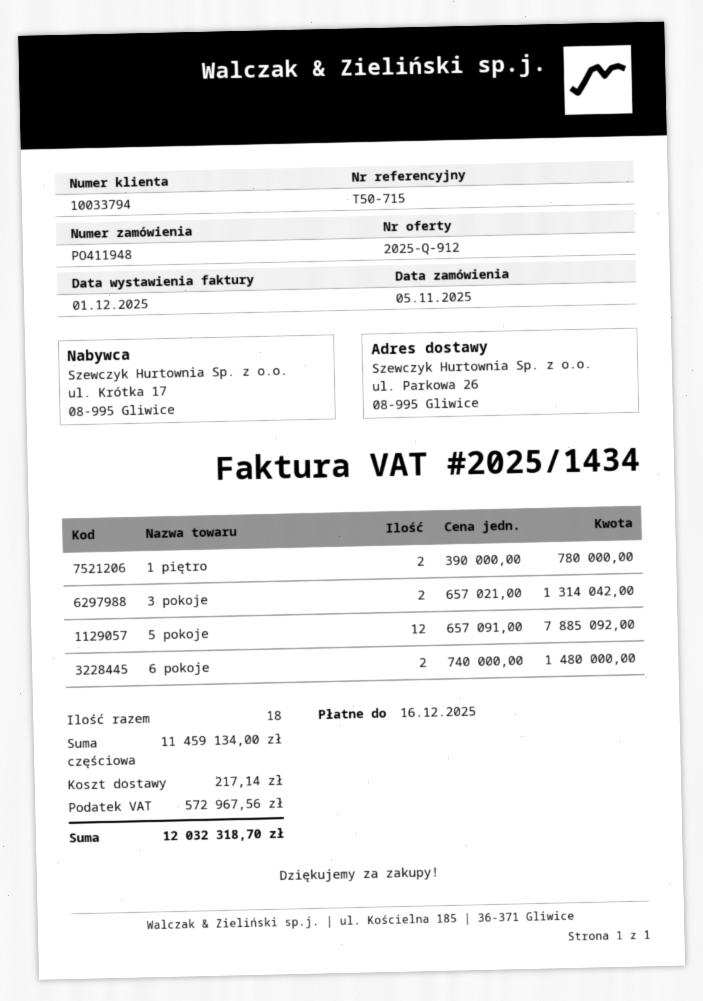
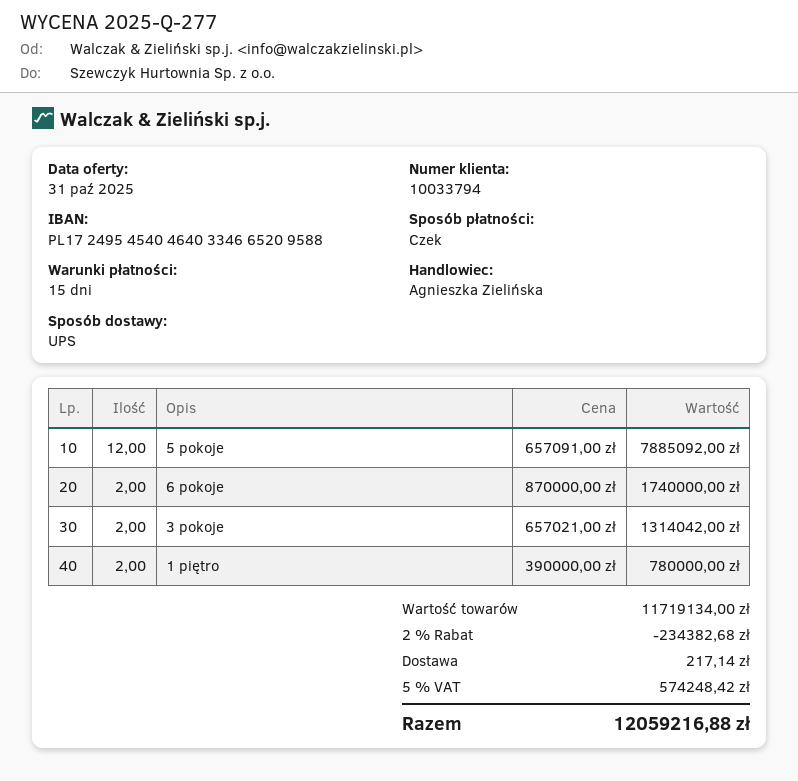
quote number: 2025-Q-912 -> 2025-Q-277
6 pokoje: 2 x 740000.00 = 1480000.00 -> 2 x 870000.00 = 1740000.00
subtotal: 11459134.00 -> 11719134.00
discount: none -> 2% = 234382.68
tax: 572967.56 -> 574248.42
total: 12032318.70 -> 12059216.88

